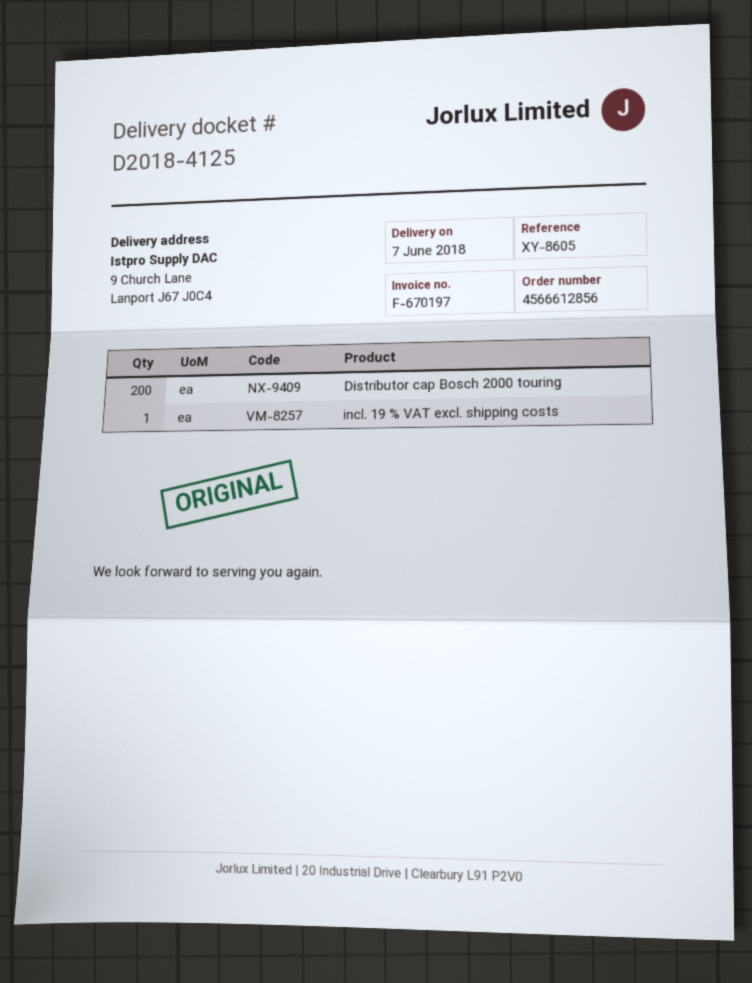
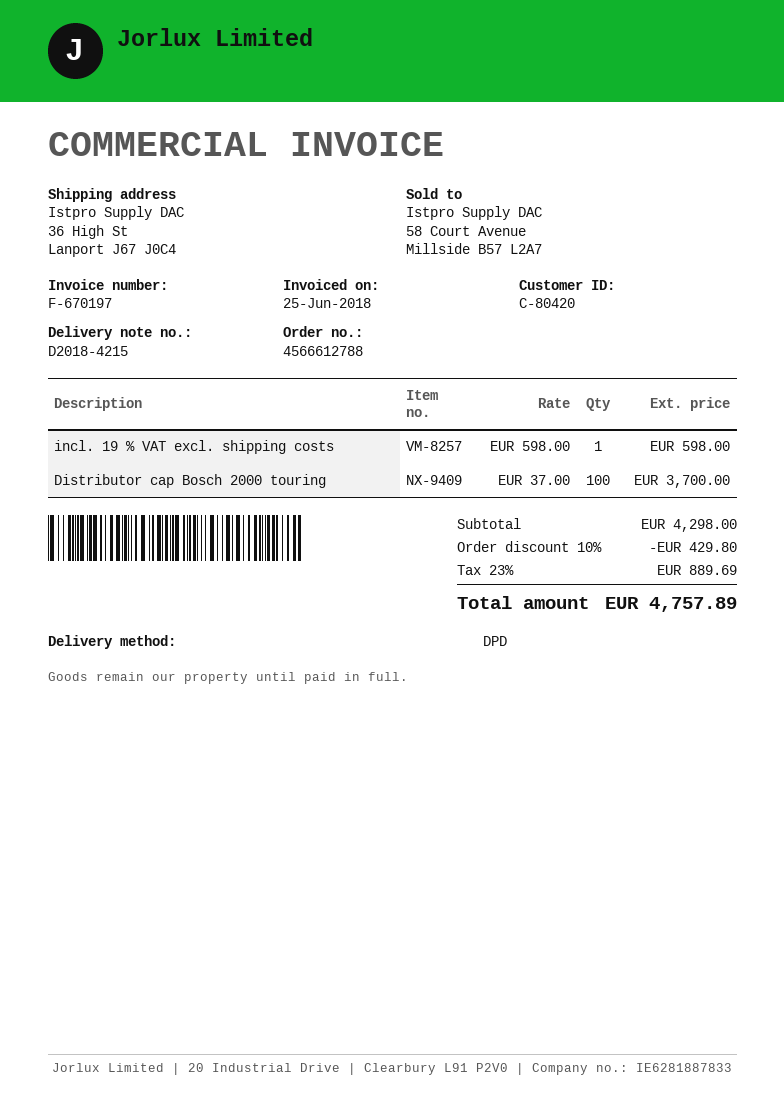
order number: 4566612856 -> 4566612788
delivery note number: D2018-4125 -> D2018-4215
ship to: 9 Church Lane, Lanport J67 J0C4 -> 36 High St, Lanport J67 J0C4
Distributor cap Bosch 2000 touring: 200 -> 100

